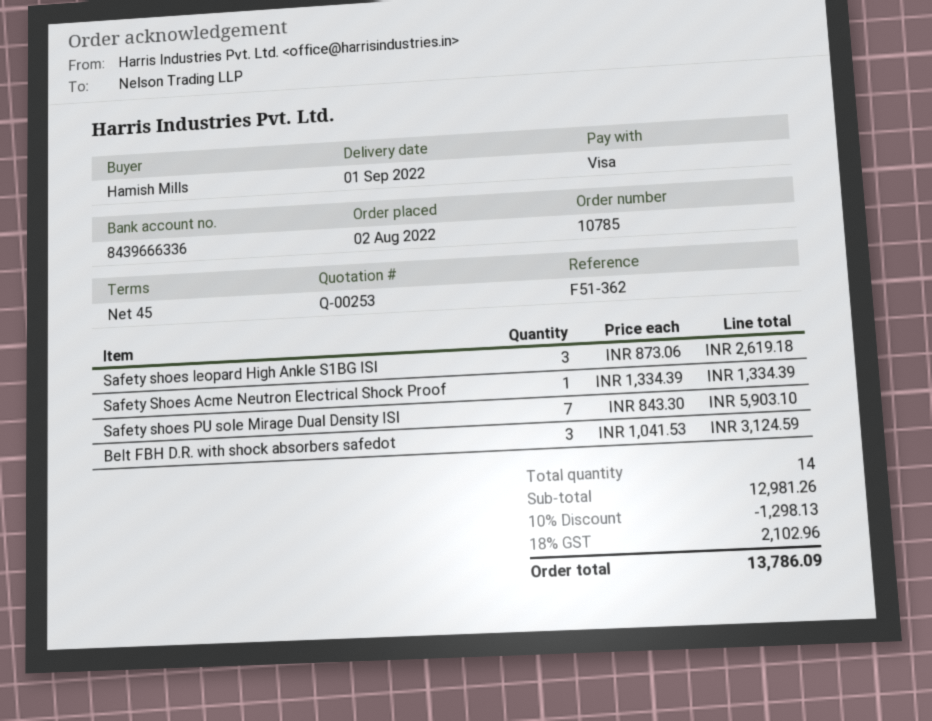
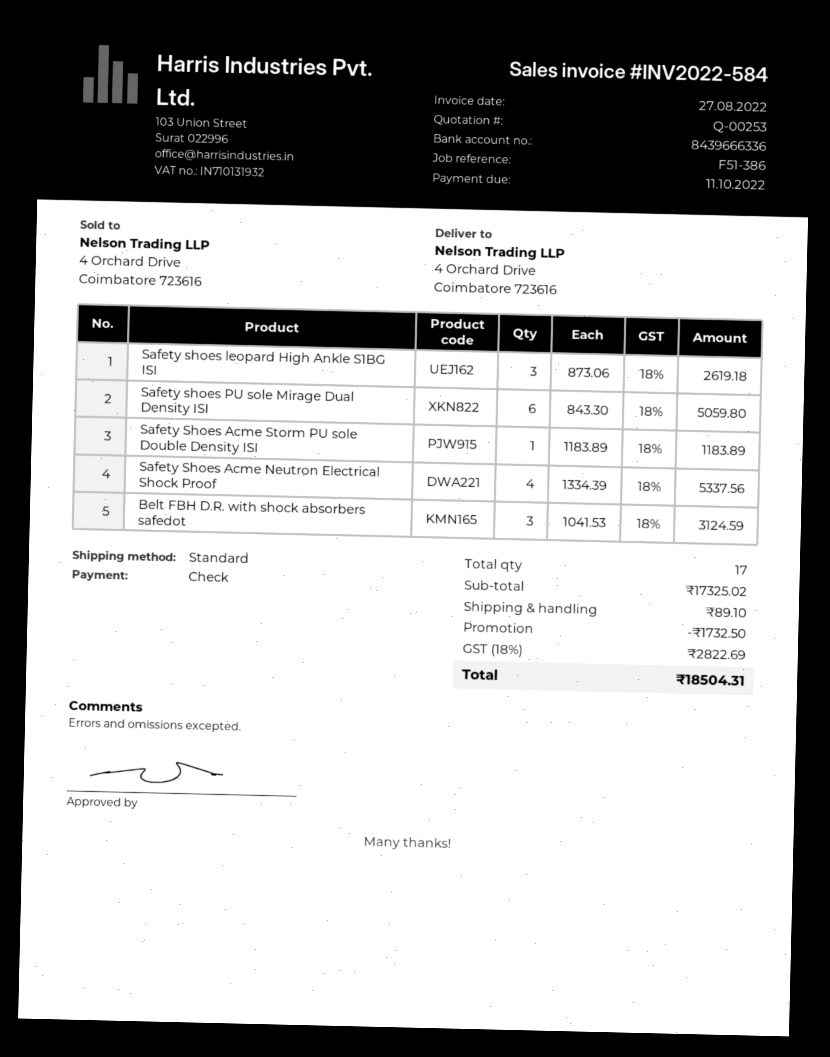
reference: F51-362 -> F51-386
payment method: Visa -> cheque
Safety Shoes Acme Neutron Electrical Shock Proof: 1 x 1334.39 = 1334.39 -> 4 x 1334.39 = 5337.56
Safety shoes PU sole Mirage Dual Density ISI: 7 x 843.30 = 5903.10 -> 6 x 843.30 = 5059.80
Safety Shoes Acme Storm PU sole Double Density ISI: none -> 1 x 1183.89 = 1183.89
total quantity: 14 -> 17
subtotal: 12981.26 -> 17325.02
discount: 1298.13 -> 1732.50
shipping: none -> 89.10
tax: 18% = 2102.96 -> 18% = 2822.69
total: 13786.09 -> 18504.31

